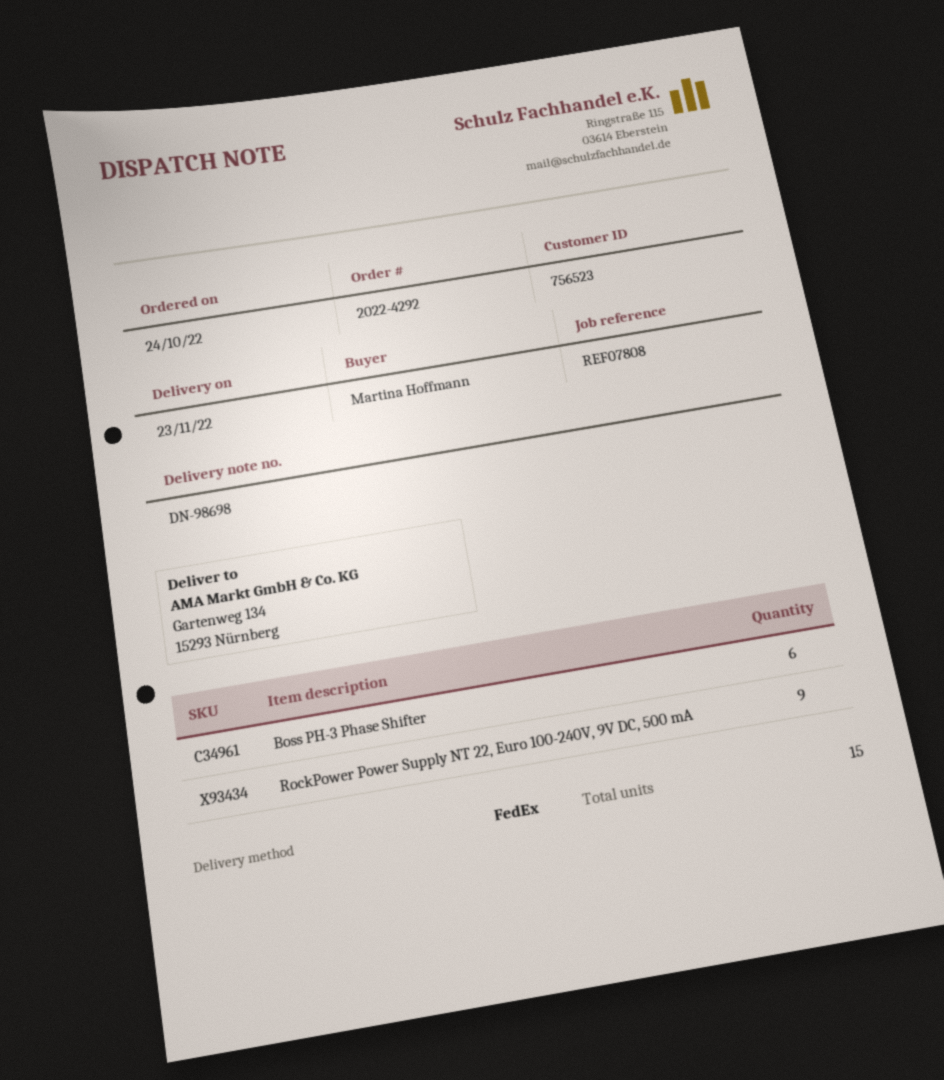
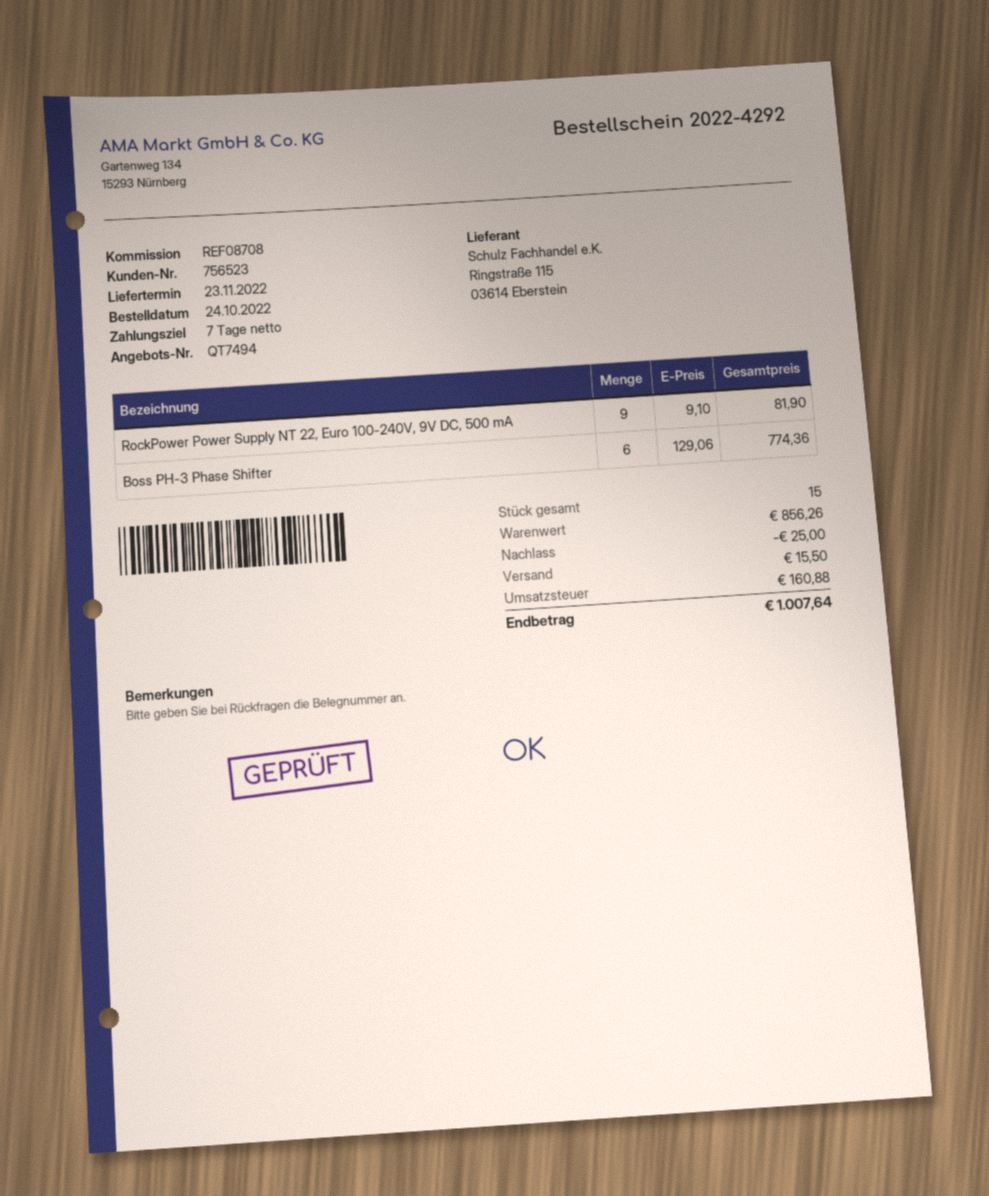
reference: REF07808 -> REF08708

